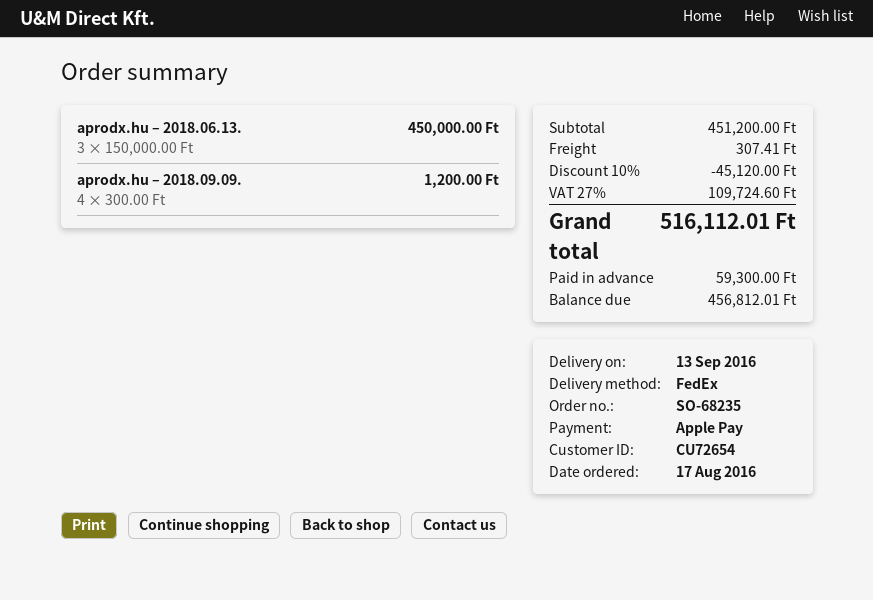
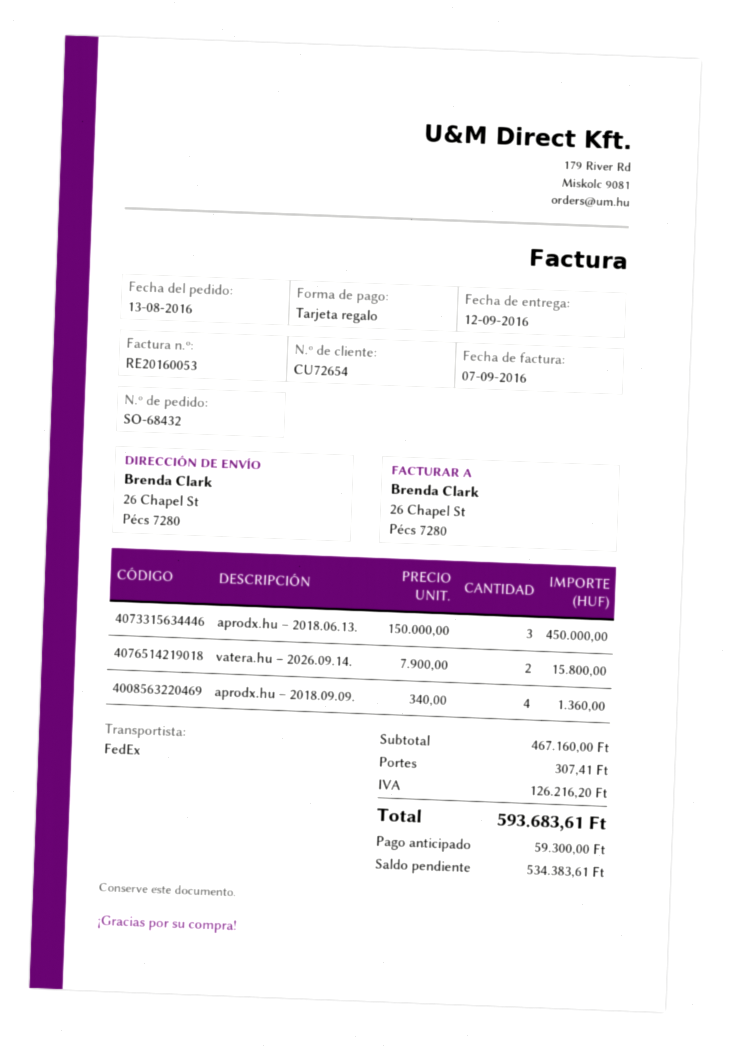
order number: SO-68235 -> SO-68432
order date: 2016-08-17 -> 2016-08-13
delivery date: 2016-09-13 -> 2016-09-12
payment method: Apple Pay -> gift card
aprodx.hu – 2018.09.09.: 4 x 300.00 = 1200.00 -> 4 x 340.00 = 1360.00
vatera.hu – 2026.09.14.: none -> 2 x 7900.00 = 15800.00
subtotal: 451200.00 -> 467160.00
discount: 10% = 45120.00 -> none
tax: 109724.60 -> 126216.20
total: 516112.01 -> 593683.61
balance: 456812.01 -> 534383.61

